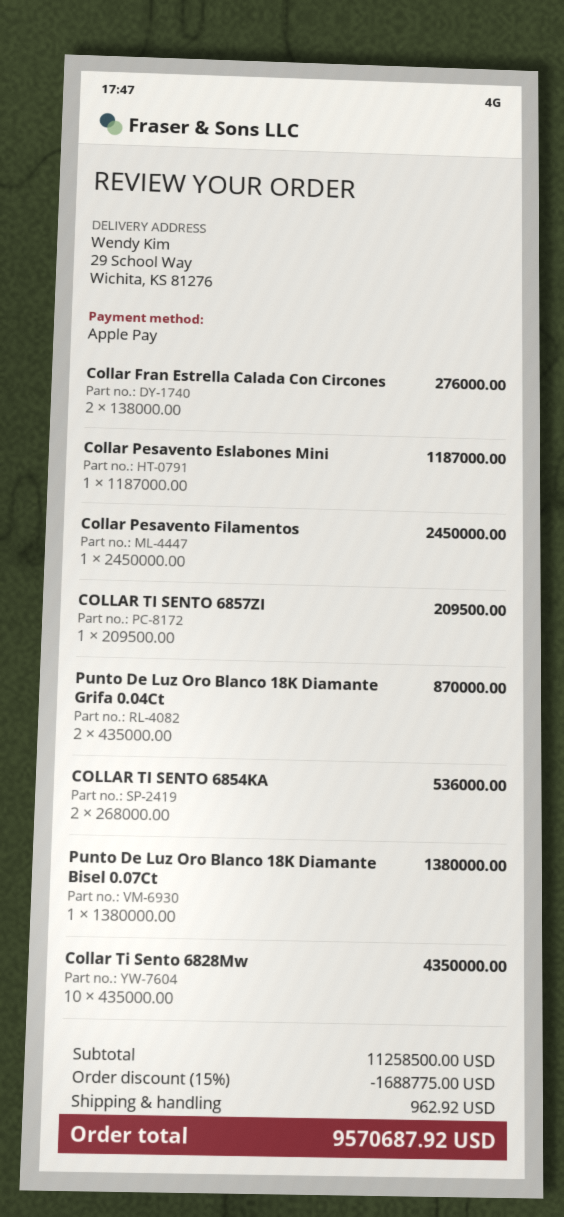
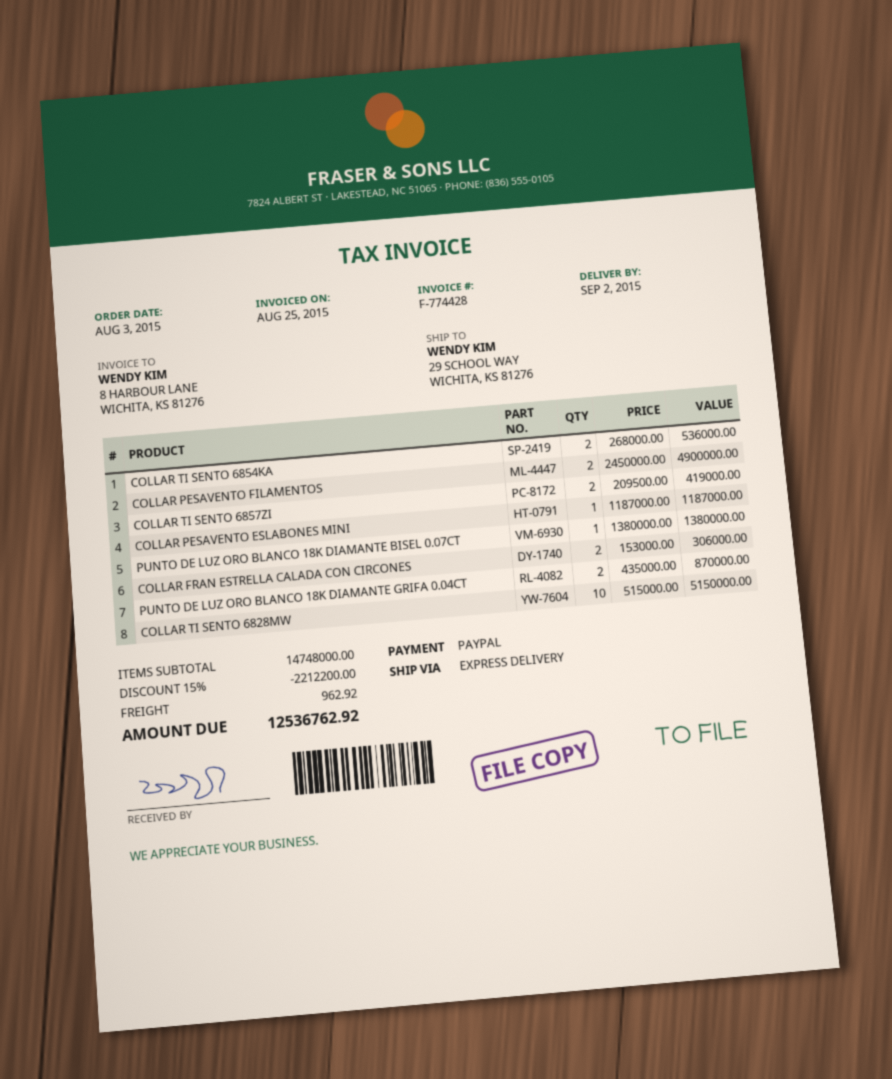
payment method: Apple Pay -> PayPal
Collar Fran Estrella Calada Con Circones: 2 x 138000.00 = 276000.00 -> 2 x 153000.00 = 306000.00
Collar Pesavento Filamentos: 1 x 2450000.00 = 2450000.00 -> 2 x 2450000.00 = 4900000.00
COLLAR TI SENTO 6857ZI: 1 x 209500.00 = 209500.00 -> 2 x 209500.00 = 419000.00
Collar Ti Sento 6828Mw: 10 x 435000.00 = 4350000.00 -> 10 x 515000.00 = 5150000.00
subtotal: 11258500.00 -> 14748000.00
discount: 15% = 1688775.00 -> 15% = 2212200.00
total: 9570687.92 -> 12536762.92

